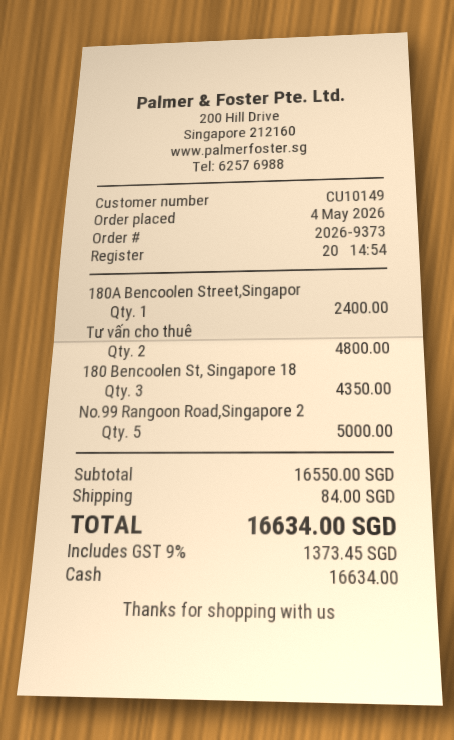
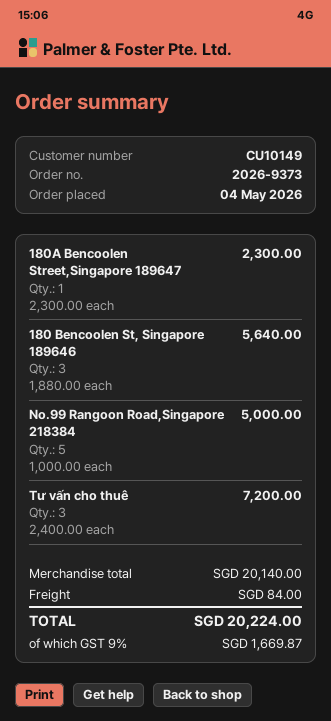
180A Bencoolen Street,Singapor: 1 for 2400.00 -> 1 for 2300.00
Tư vấn cho thuê: 2 for 4800.00 -> 3 for 7200.00
180 Bencoolen St, Singapore 18: 3 for 4350.00 -> 3 for 5640.00
subtotal: 16550.00 -> 20140.00
tax: 9% = 1373.45 -> 9% = 1669.87
total: 16634.00 -> 20224.00

